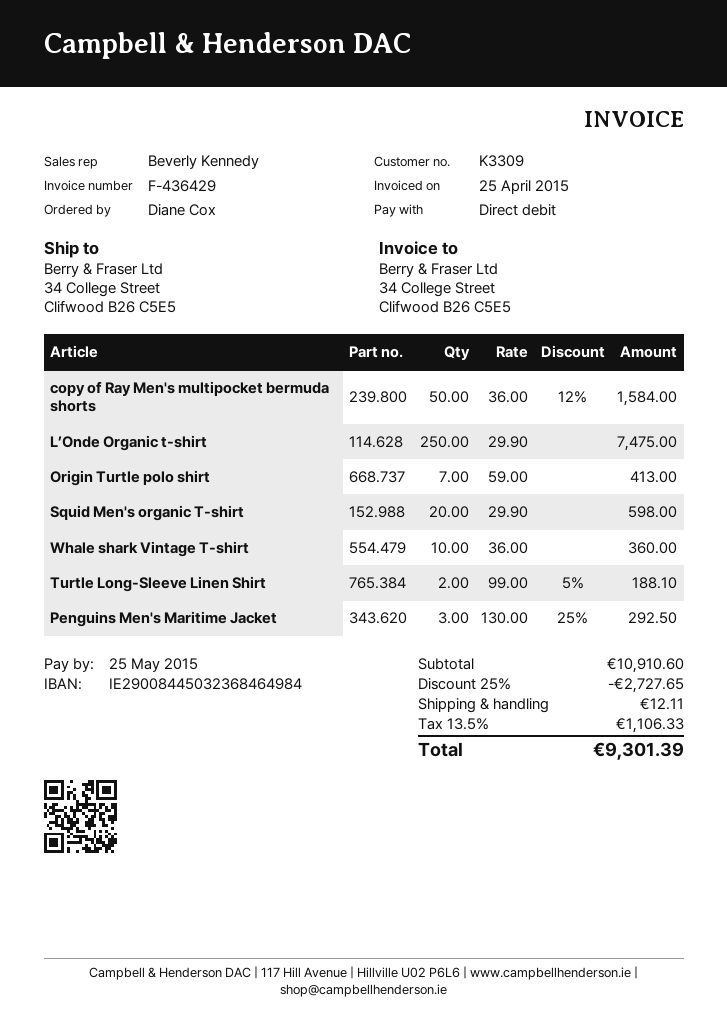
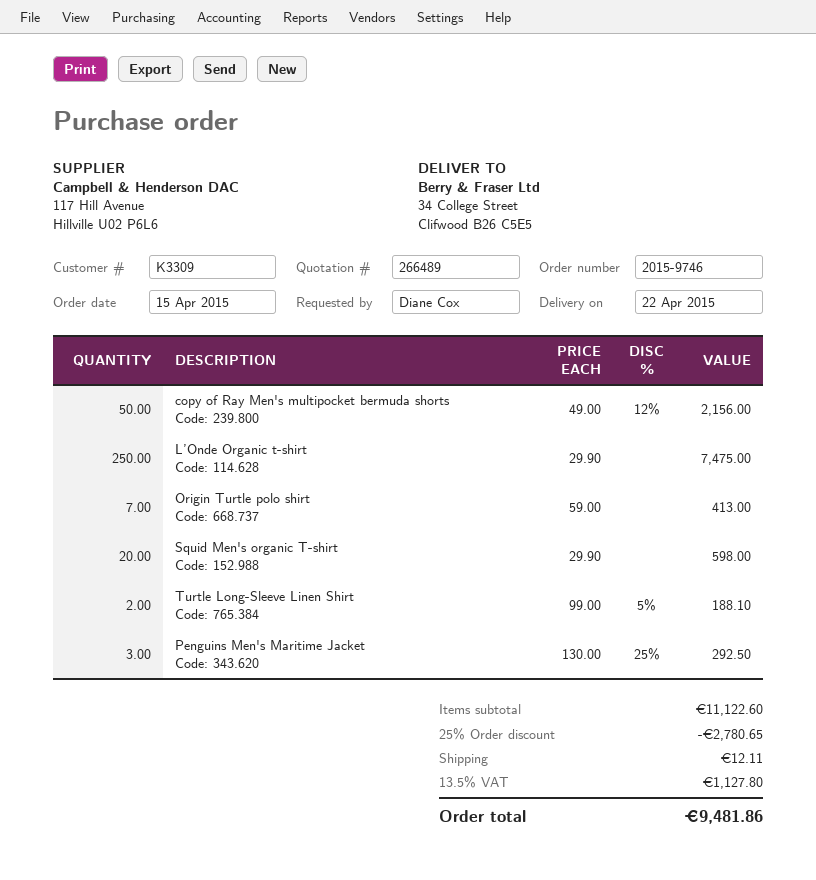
copy of Ray Men's multipocket bermuda shorts: 50 x 36.00 - 12% = 1584.00 -> 50 x 49.00 - 12% = 2156.00
Whale shark Vintage T-shirt: 10 x 36.00 = 360.00 -> none
subtotal: 10910.60 -> 11122.60
discount: 25% = 2727.65 -> 25% = 2780.65
tax: 13.5% = 1106.33 -> 13.5% = 1127.80
total: 9301.39 -> 9481.86

